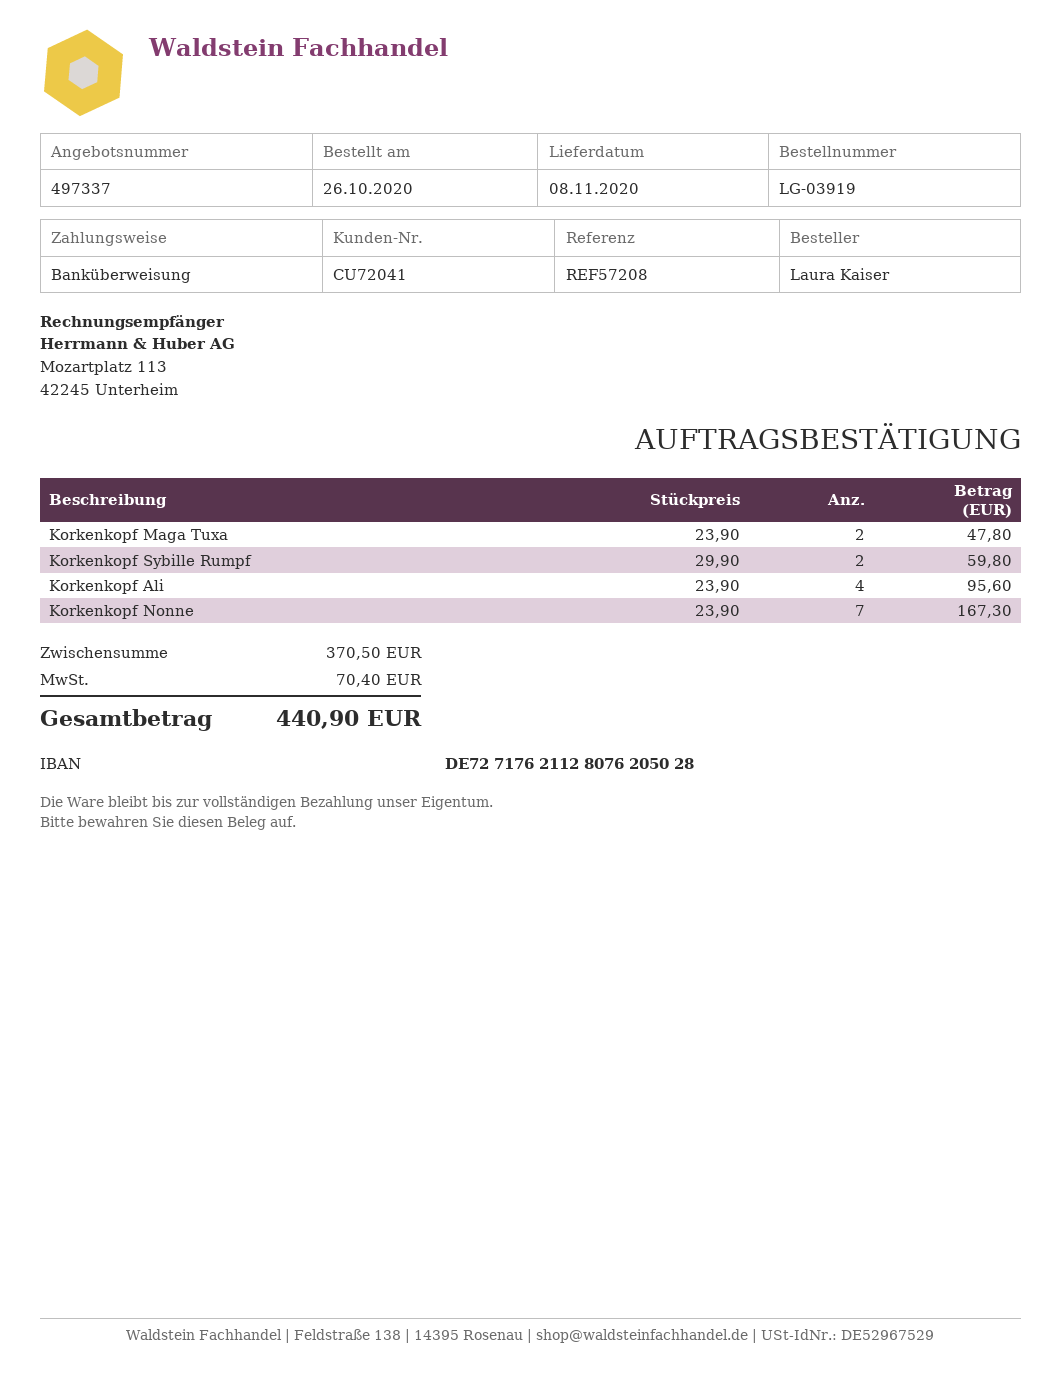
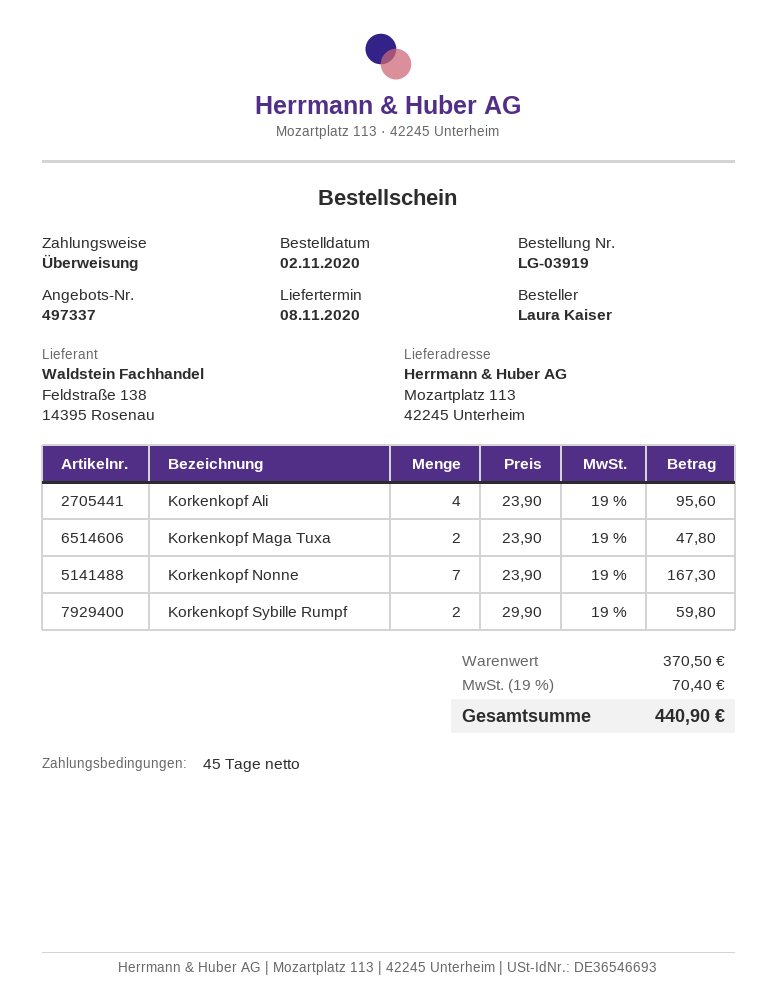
order date: 2020-10-26 -> 2020-11-02

